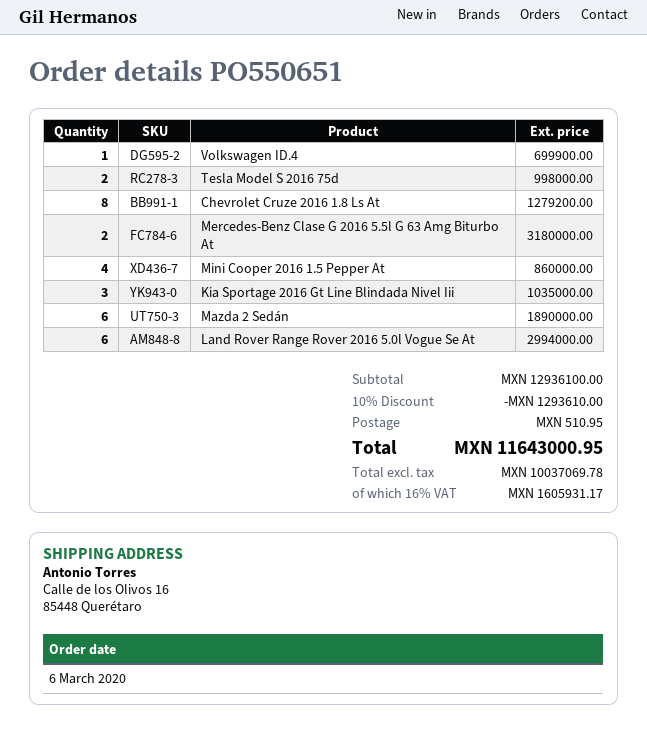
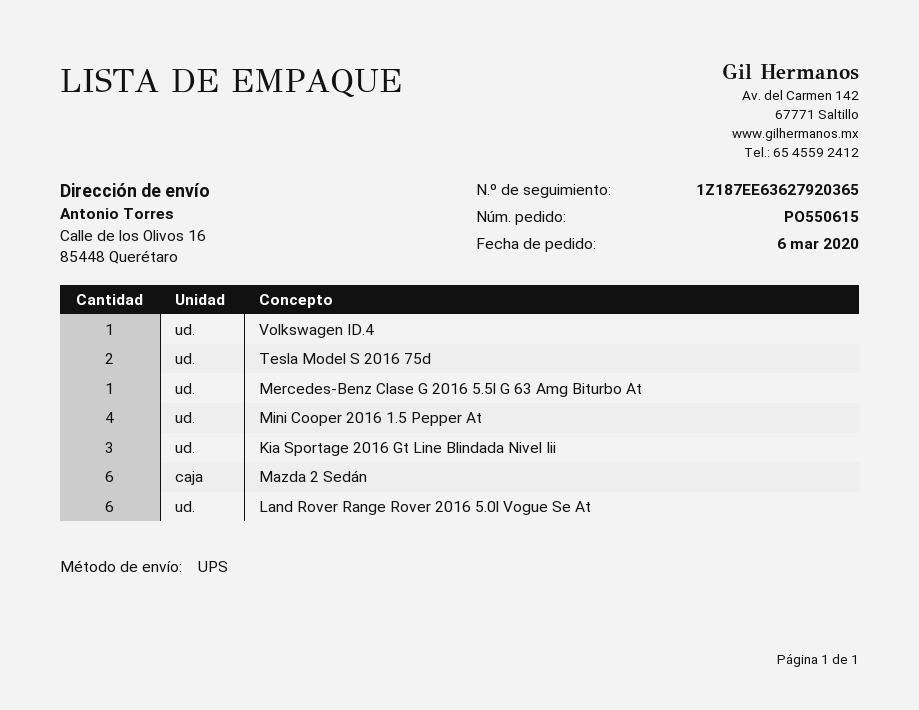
order number: PO550651 -> PO550615
Chevrolet Cruze 2016 1.8 Ls At: 8 -> none
Mercedes-Benz Clase G 2016 5.5l G 63 Amg Biturbo At: 2 -> 1

